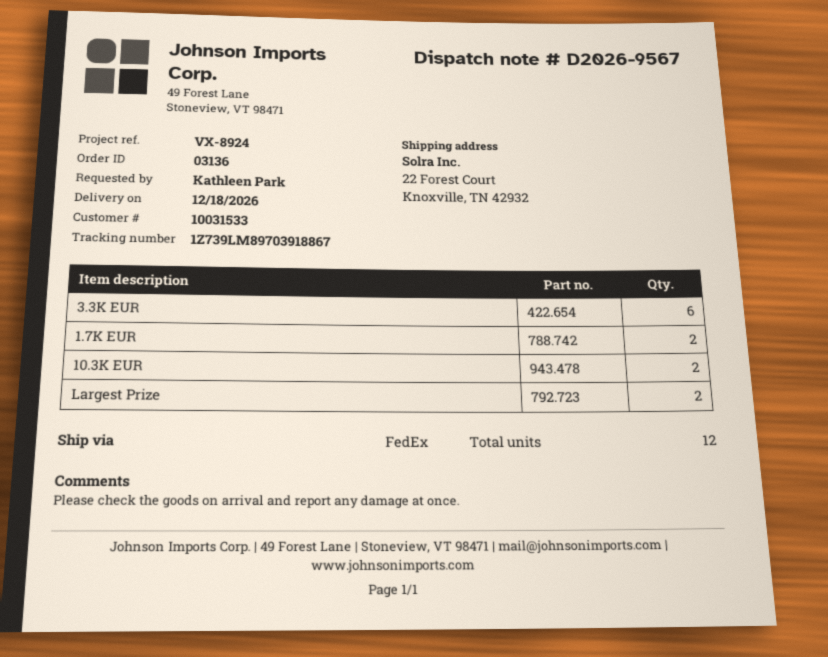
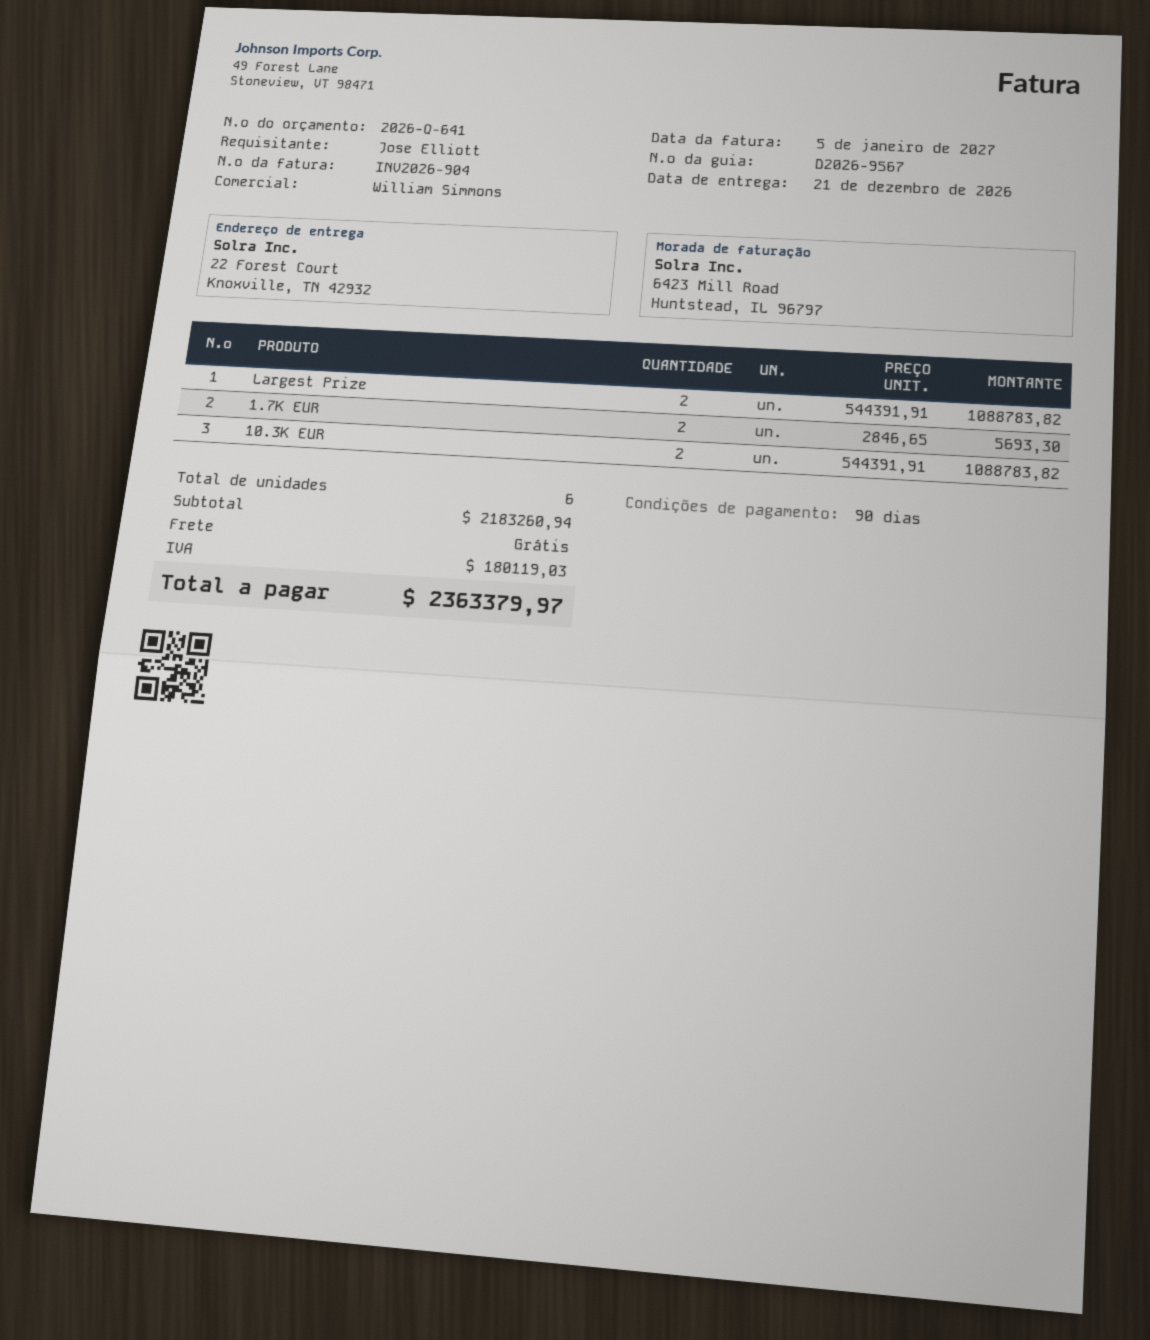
delivery date: 2026-12-18 -> 2026-12-21
ordered by: Kathleen Park -> Jose Elliott
3.3K EUR: 6 -> none
total quantity: 12 -> 6

